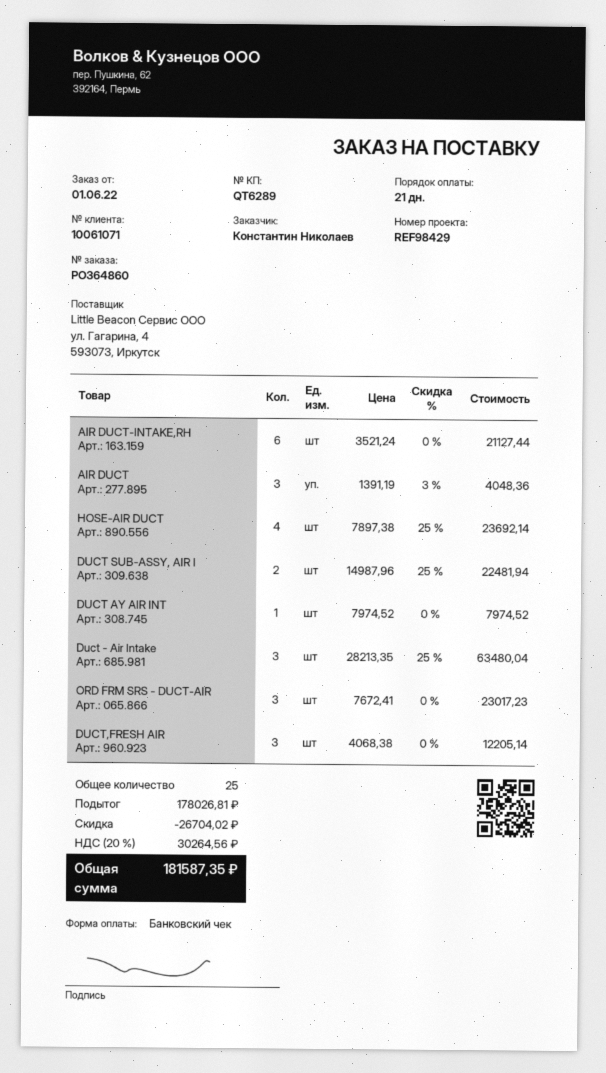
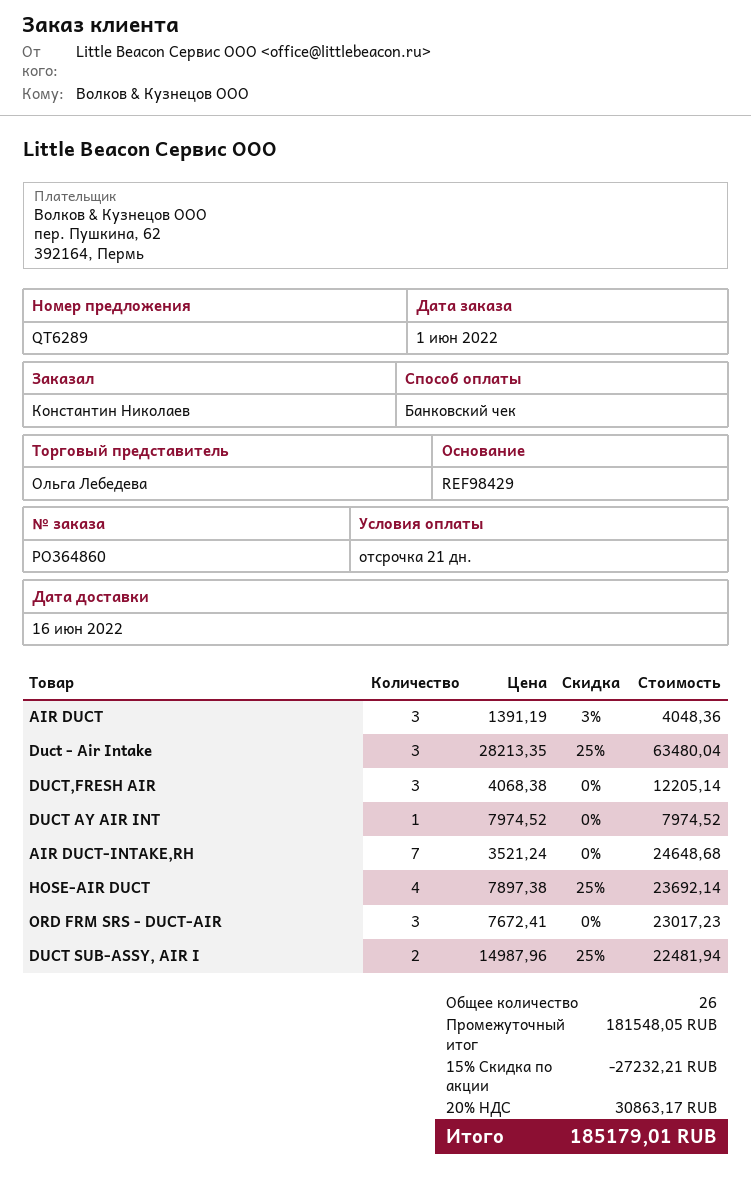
AIR DUCT-INTAKE,RH: 6 x 3521.24 = 21127.44 -> 7 x 3521.24 = 24648.68
total quantity: 25 -> 26
subtotal: 178026.81 -> 181548.05
discount: 26704.02 -> 27232.21
tax: 20% = 30264.56 -> 20% = 30863.17
total: 181587.35 -> 185179.01

